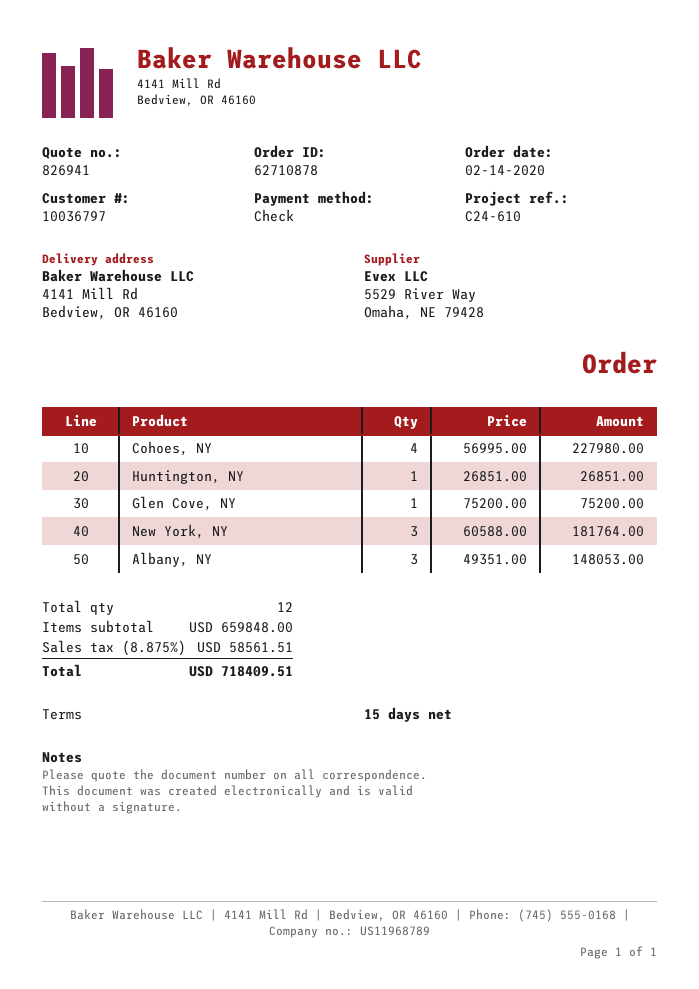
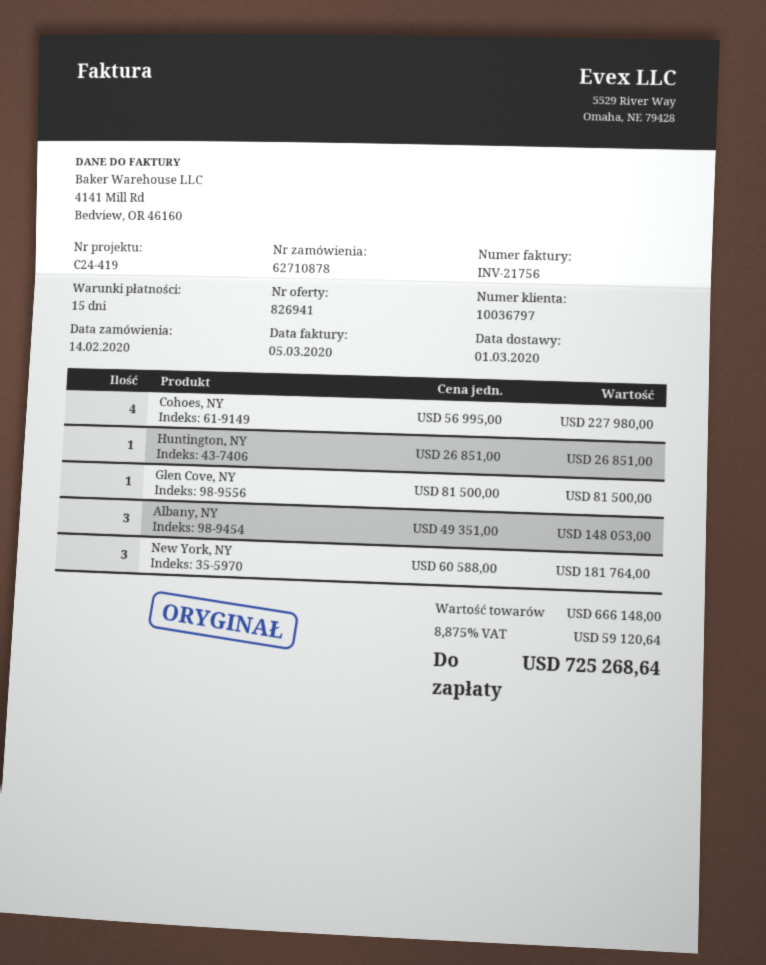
reference: C24-610 -> C24-419
Glen Cove, NY: 1 x 75200.00 = 75200.00 -> 1 x 81500.00 = 81500.00
subtotal: 659848.00 -> 666148.00
tax: 8.875% = 58561.51 -> 8.875% = 59120.64
total: 718409.51 -> 725268.64

